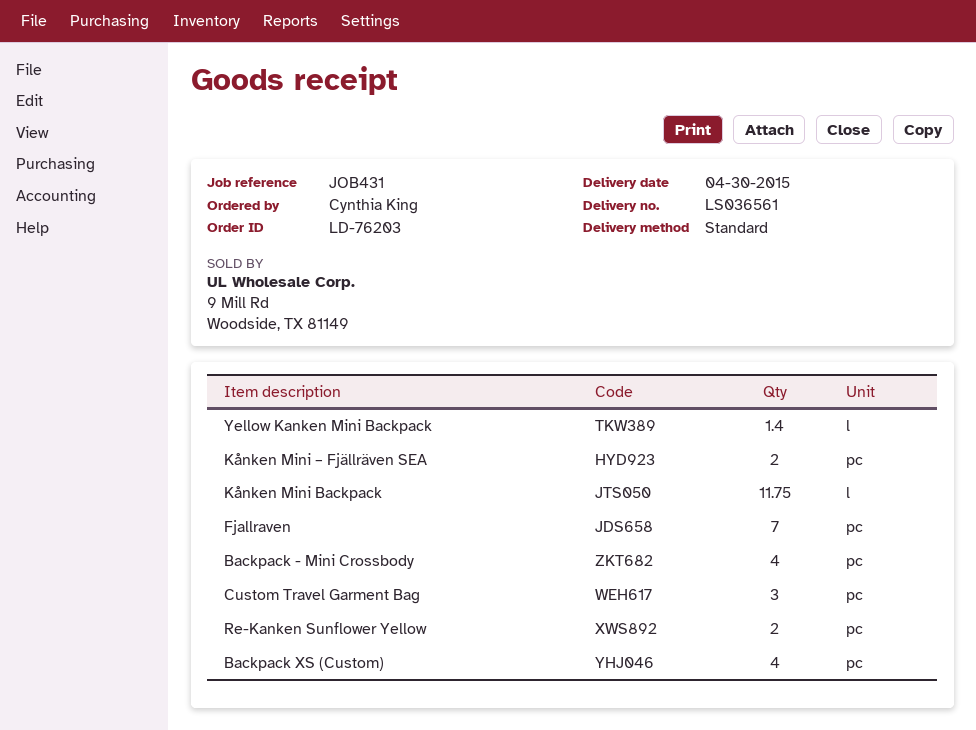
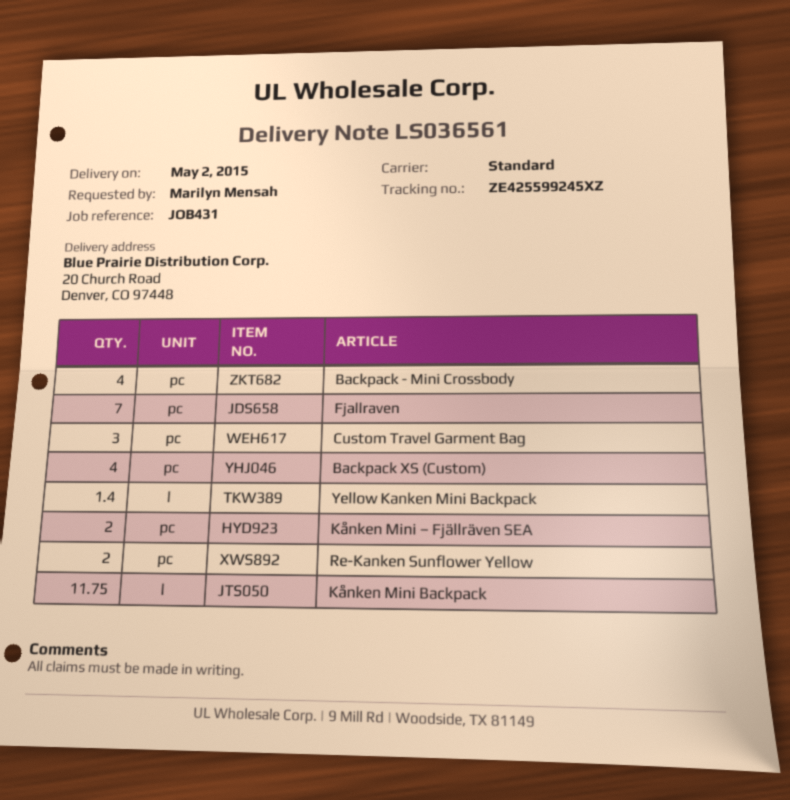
delivery date: 2015-04-30 -> 2015-05-02
ordered by: Cynthia King -> Marilyn Mensah

